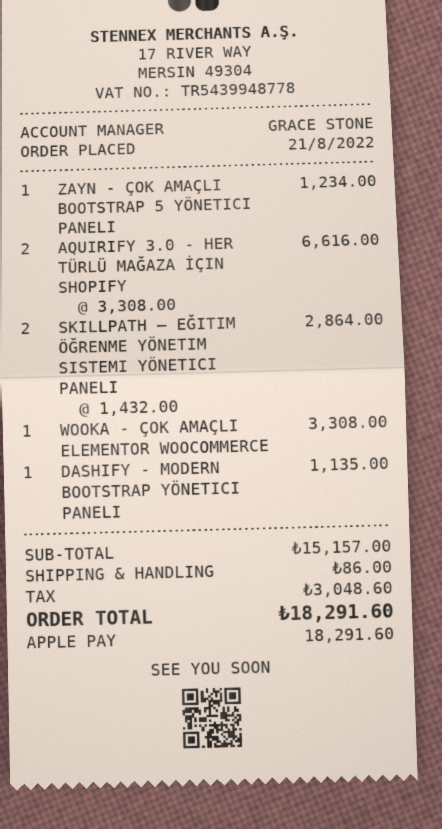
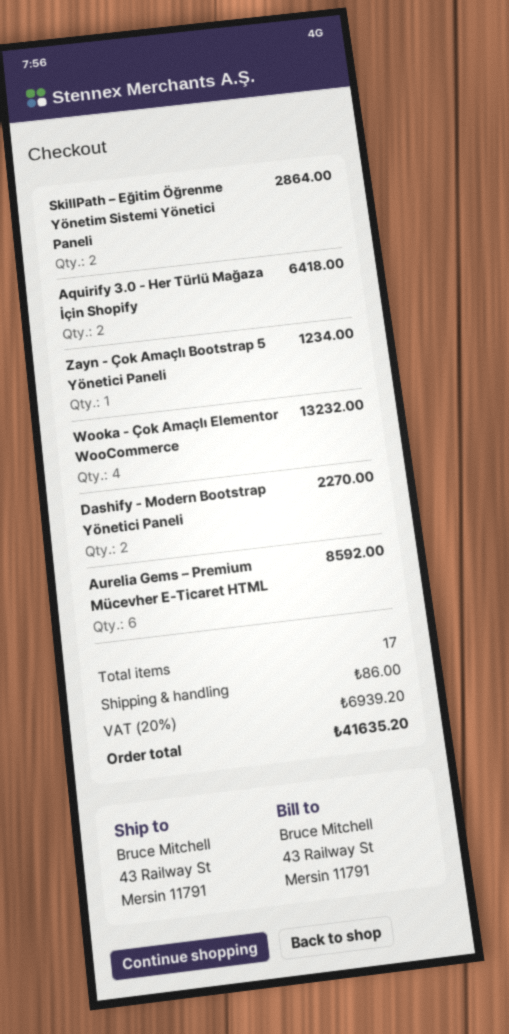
AQUIRIFY 3.0 - HER TÜRLÜ MAĞAZA İÇIN SHOPIFY: 2 for 6616.00 -> 2 for 6418.00
WOOKA - ÇOK AMAÇLI ELEMENTOR WOOCOMMERCE: 1 for 3308.00 -> 4 for 13232.00
DASHIFY - MODERN BOOTSTRAP YÖNETICI PANELI: 1 for 1135.00 -> 2 for 2270.00
Aurelia Gems – Premium Mücevher E-Ticaret HTML: none -> 6 for 8592.00
tax: 3048.60 -> 6939.20
total: 18291.60 -> 41635.20

